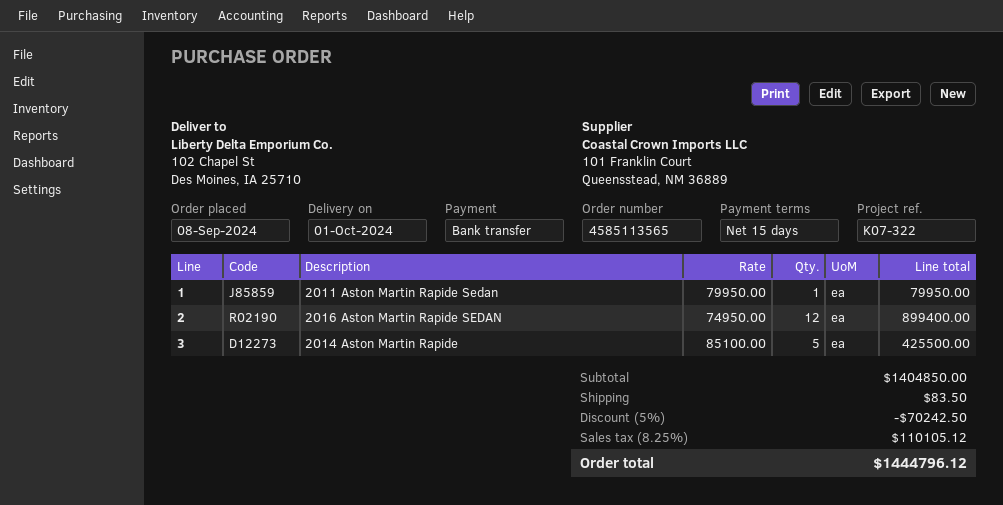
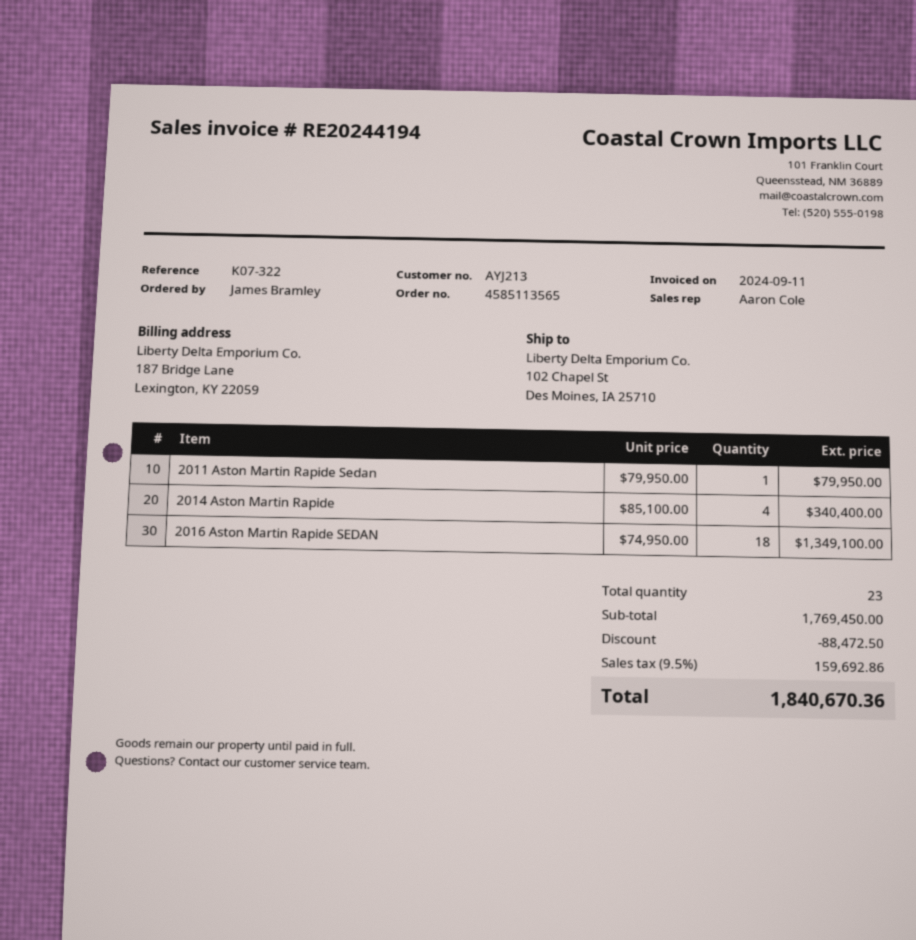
2016 Aston Martin Rapide SEDAN: 12 x 74950.00 = 899400.00 -> 18 x 74950.00 = 1349100.00
2014 Aston Martin Rapide: 5 x 85100.00 = 425500.00 -> 4 x 85100.00 = 340400.00
subtotal: 1404850.00 -> 1769450.00
discount: 70242.50 -> 88472.50
shipping: 83.50 -> none
tax: 8.25% = 110105.12 -> 9.5% = 159692.86
total: 1444796.12 -> 1840670.36

